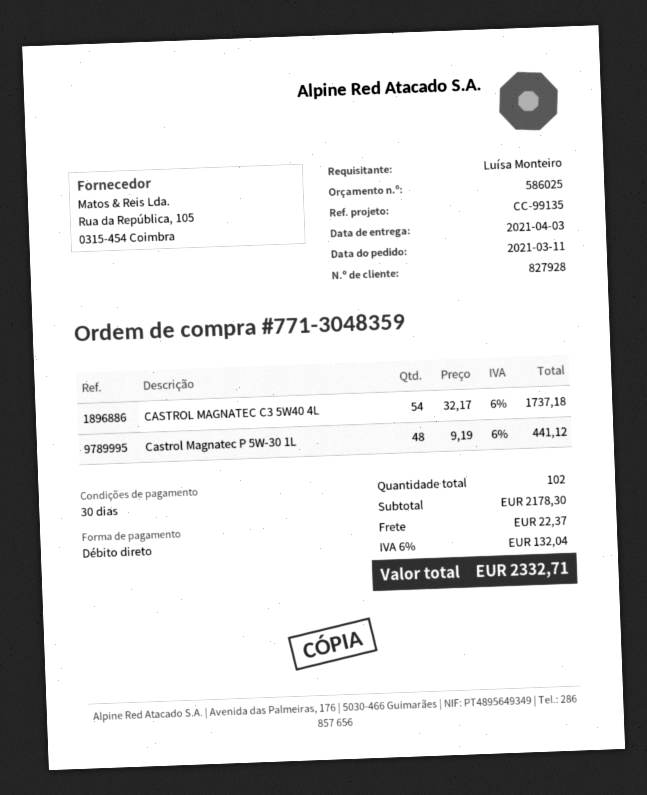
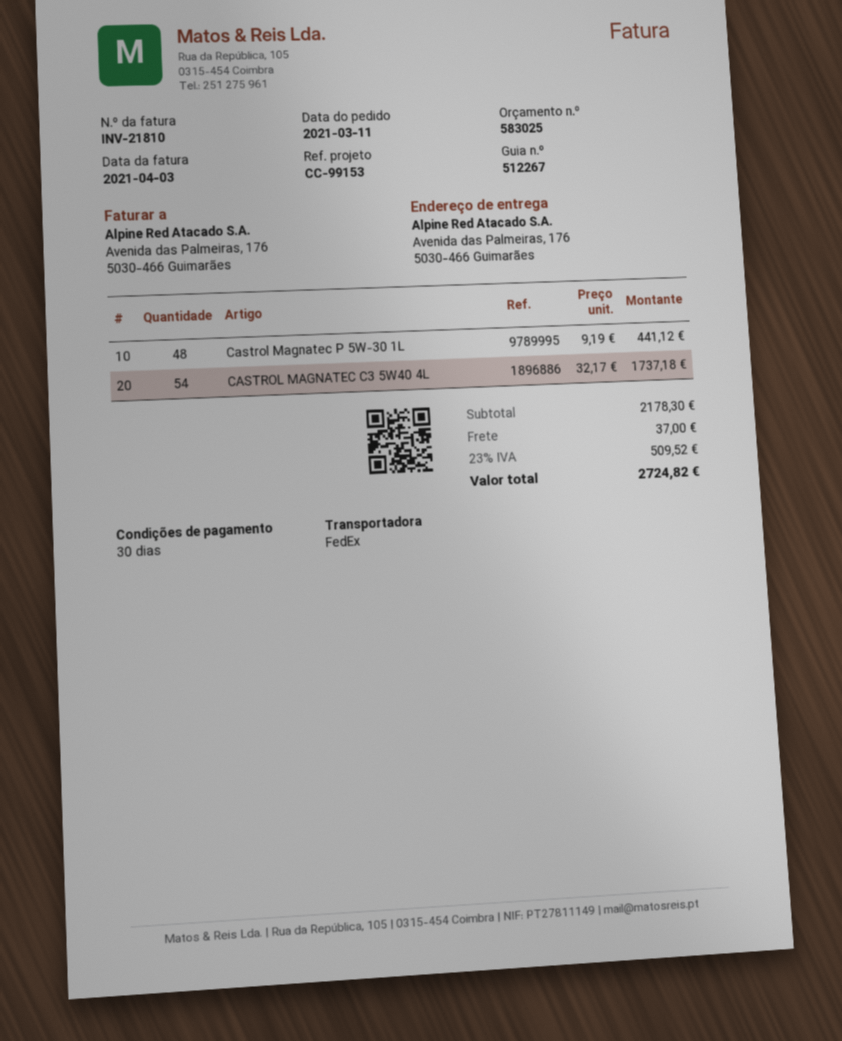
quote number: 586025 -> 583025
reference: CC-99135 -> CC-99153
shipping: 22.37 -> 37.00
tax: 6% = 132.04 -> 23% = 509.52
total: 2332.71 -> 2724.82

